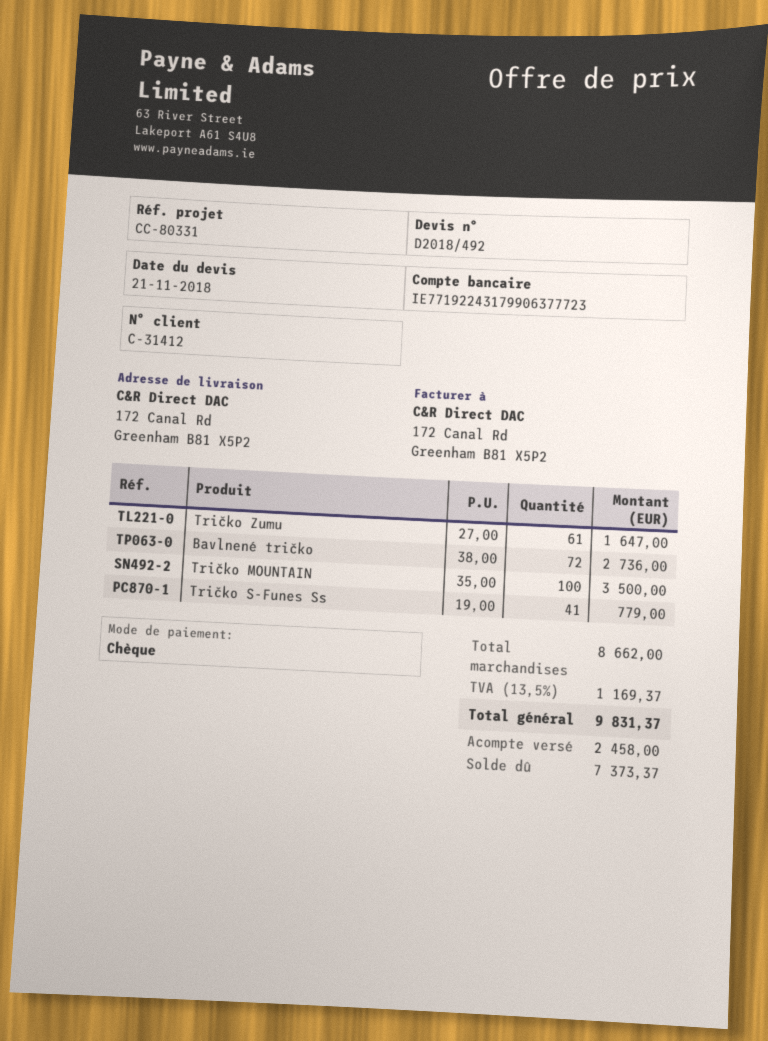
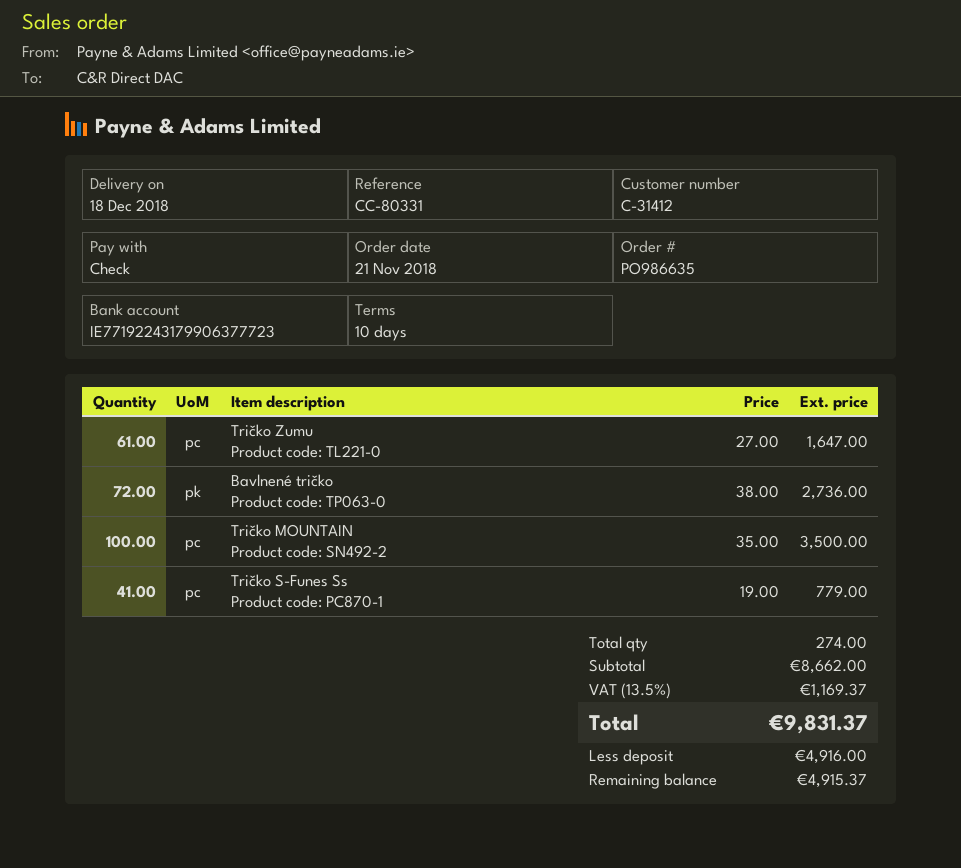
deposit: 2458.00 -> 4916.00
balance: 7373.37 -> 4915.37

